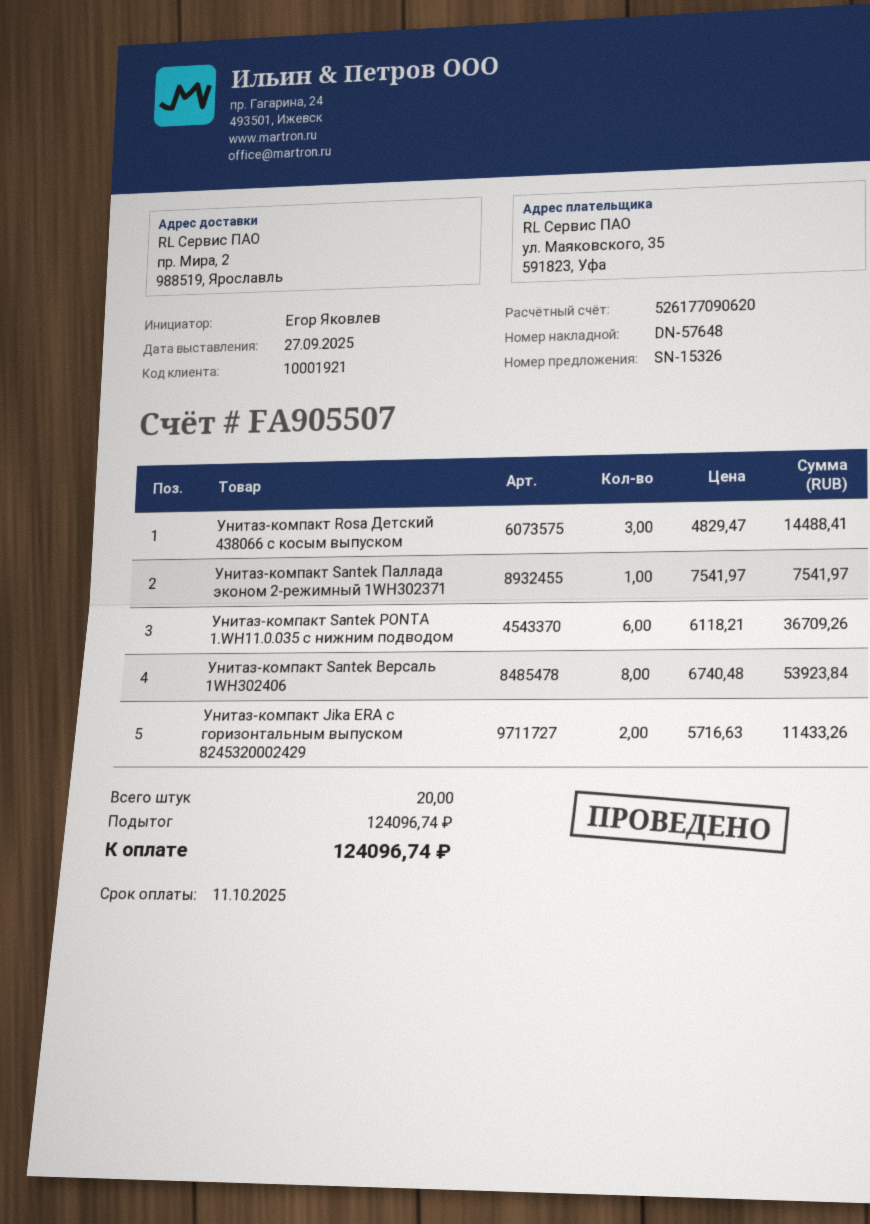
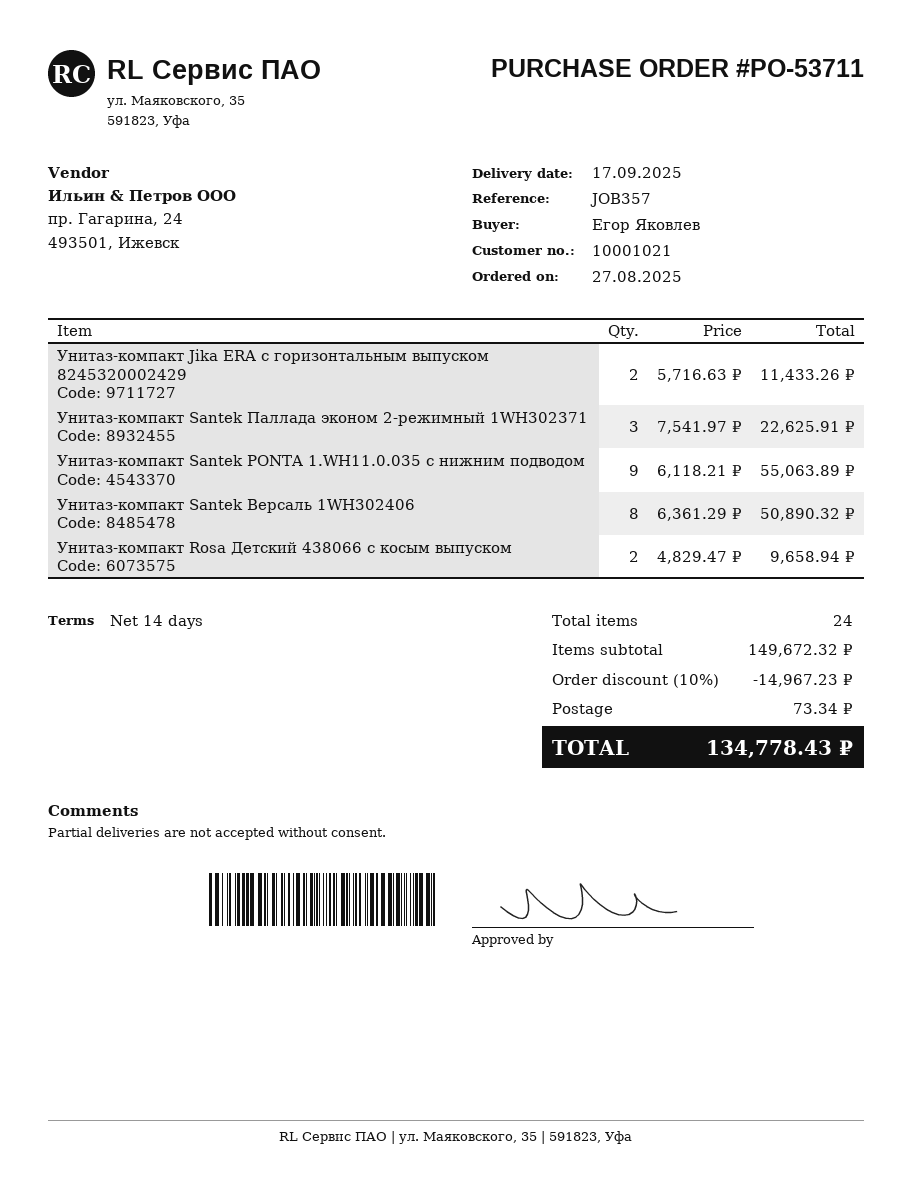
customer number: 10001921 -> 10001021
Унитаз-компакт Rosa Детский 438066 с косым выпуском: 3 x 4829.47 = 14488.41 -> 2 x 4829.47 = 9658.94
Унитаз-компакт Santek Паллада эконом 2-режимный 1WH302371: 1 x 7541.97 = 7541.97 -> 3 x 7541.97 = 22625.91
Унитаз-компакт Santek PONTA 1.WH11.0.035 с нижним подводом: 6 x 6118.21 = 36709.26 -> 9 x 6118.21 = 55063.89
Унитаз-компакт Santek Версаль 1WH302406: 8 x 6740.48 = 53923.84 -> 8 x 6361.29 = 50890.32
total quantity: 20 -> 24
subtotal: 124096.74 -> 149672.32
discount: none -> 10% = 14967.23
shipping: none -> 73.34
total: 124096.74 -> 134778.43

